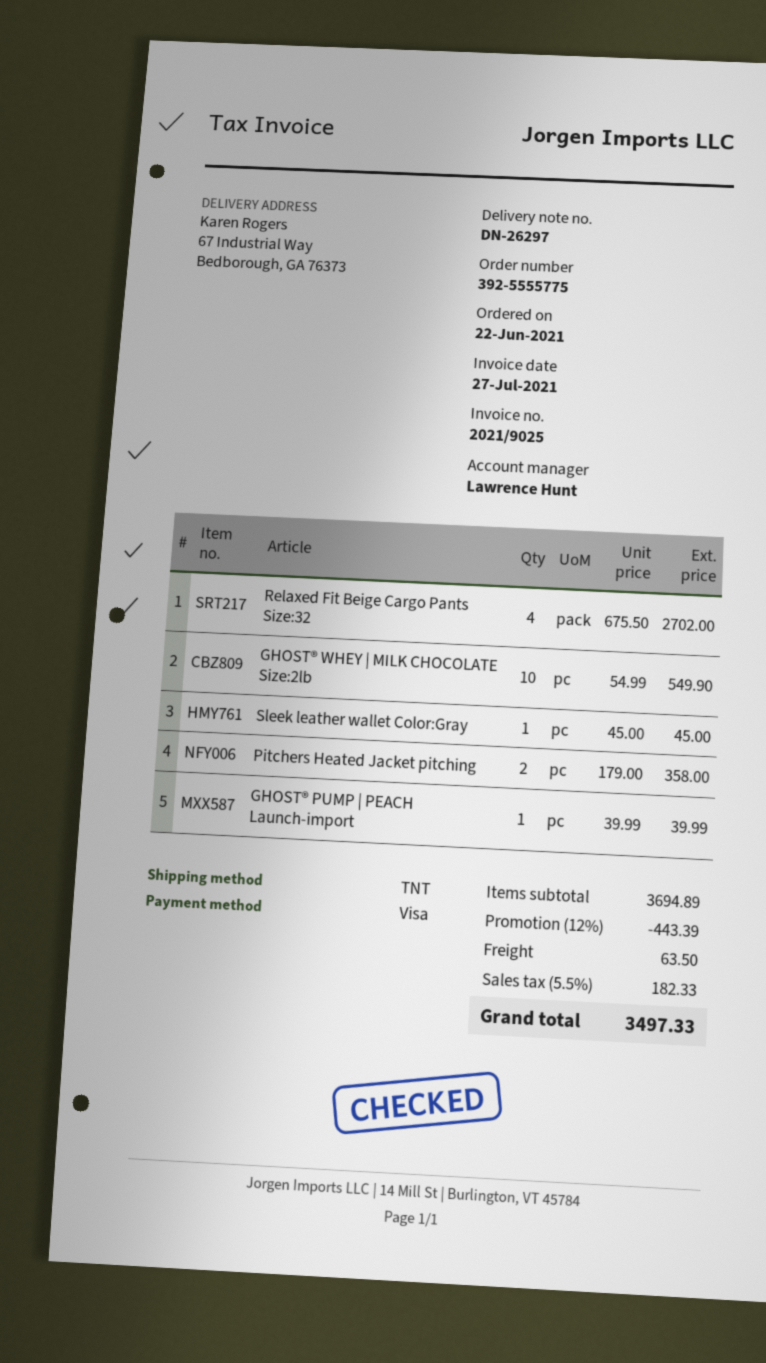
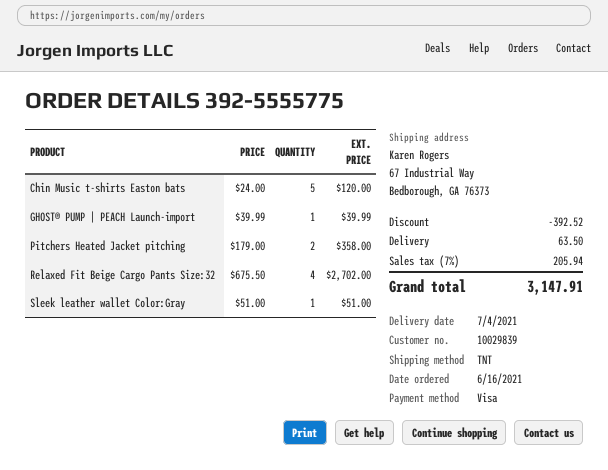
order date: 2021-06-22 -> 2021-06-16
GHOST® WHEY | MILK CHOCOLATE Size:2lb: 10 x 54.99 = 549.90 -> none
Sleek leather wallet Color:Gray: 1 x 45.00 = 45.00 -> 1 x 51.00 = 51.00
Chin Music t-shirts Easton bats: none -> 5 x 24.00 = 120.00
discount: 443.39 -> 392.52
tax: 5.5% = 182.33 -> 7% = 205.94
total: 3497.33 -> 3147.91

